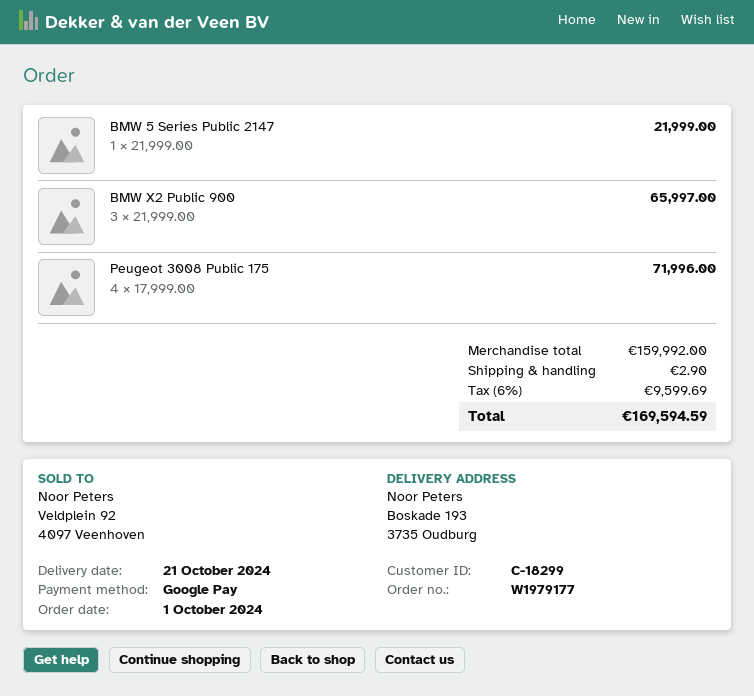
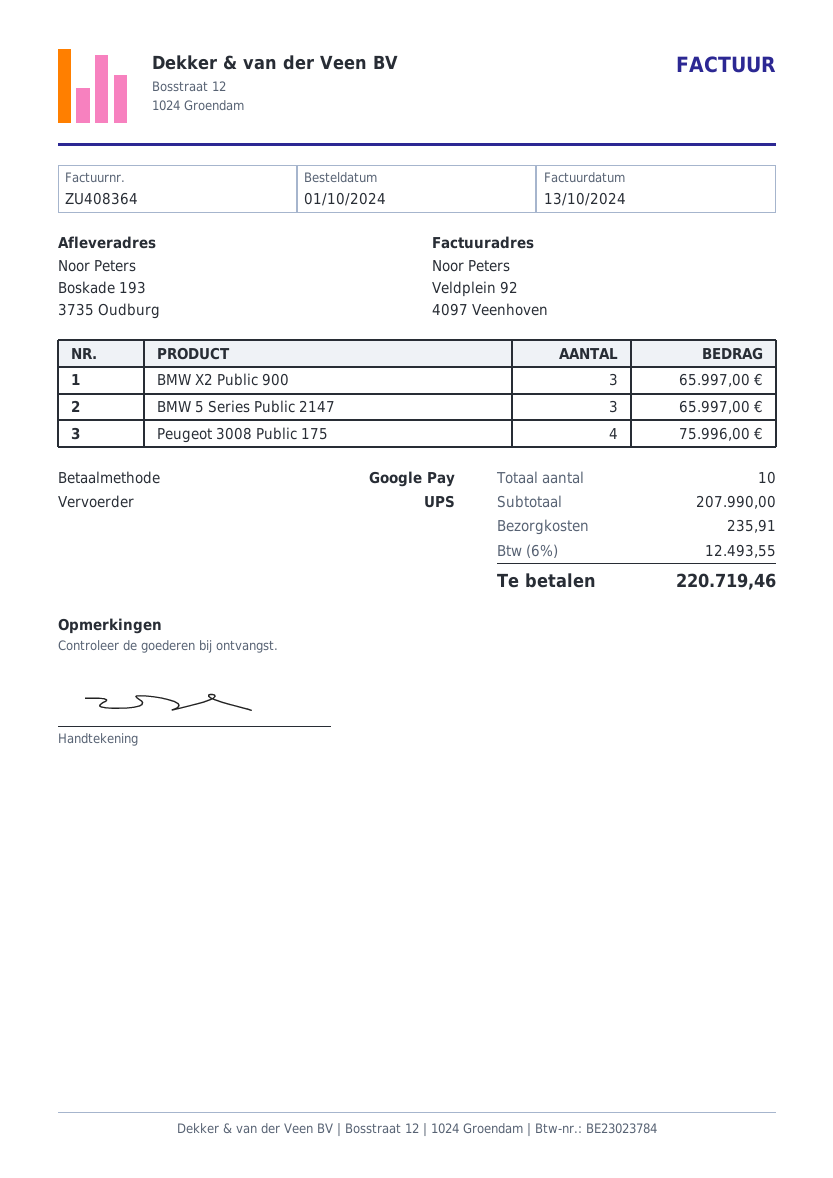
BMW 5 Series Public 2147: 1 for 21999.00 -> 3 for 65997.00
Peugeot 3008 Public 175: 4 for 71996.00 -> 4 for 75996.00
subtotal: 159992.00 -> 207990.00
shipping: 2.90 -> 235.91
tax: 6% = 9599.69 -> 6% = 12493.55
total: 169594.59 -> 220719.46

